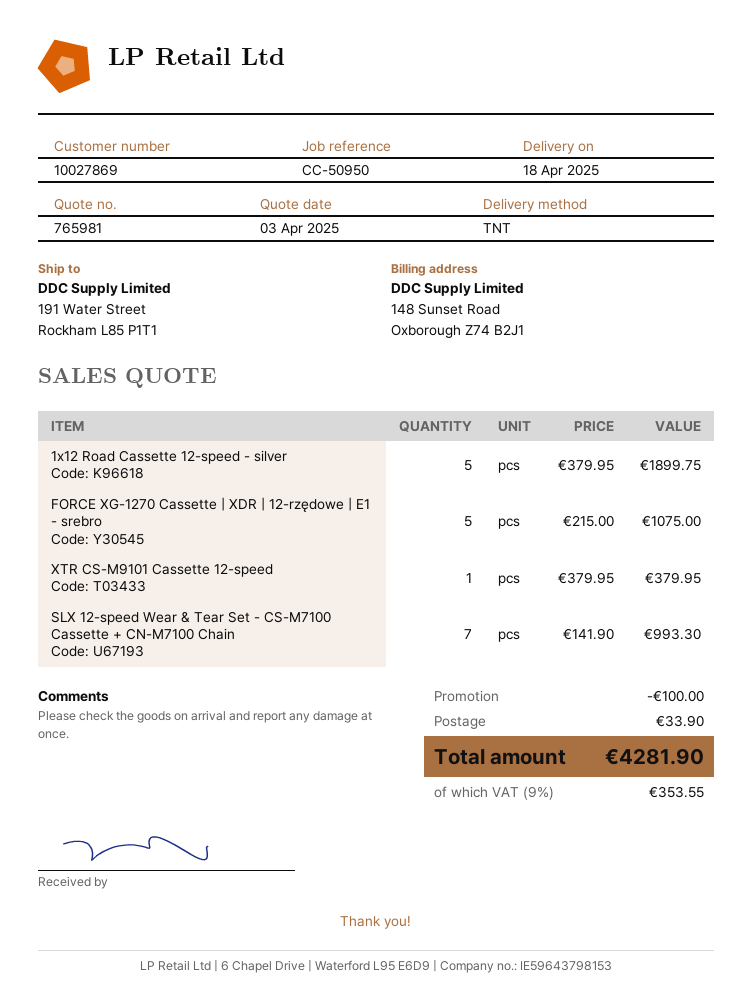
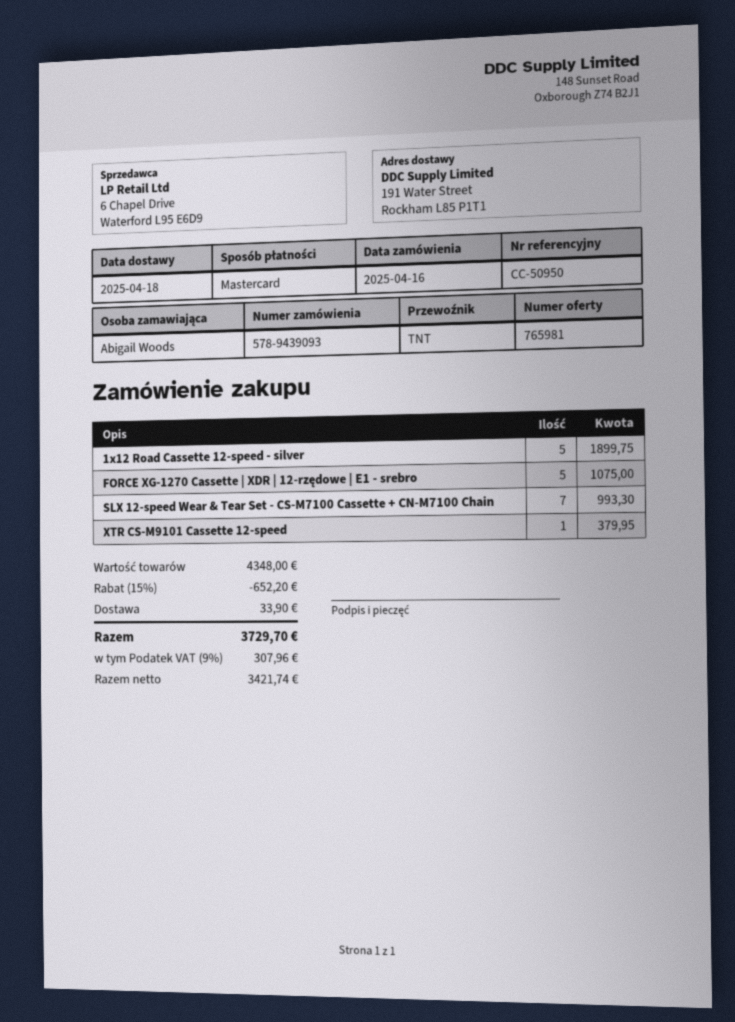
discount: 100.00 -> 652.20
tax: 9% = 353.55 -> 9% = 307.96
total: 4281.90 -> 3729.70

